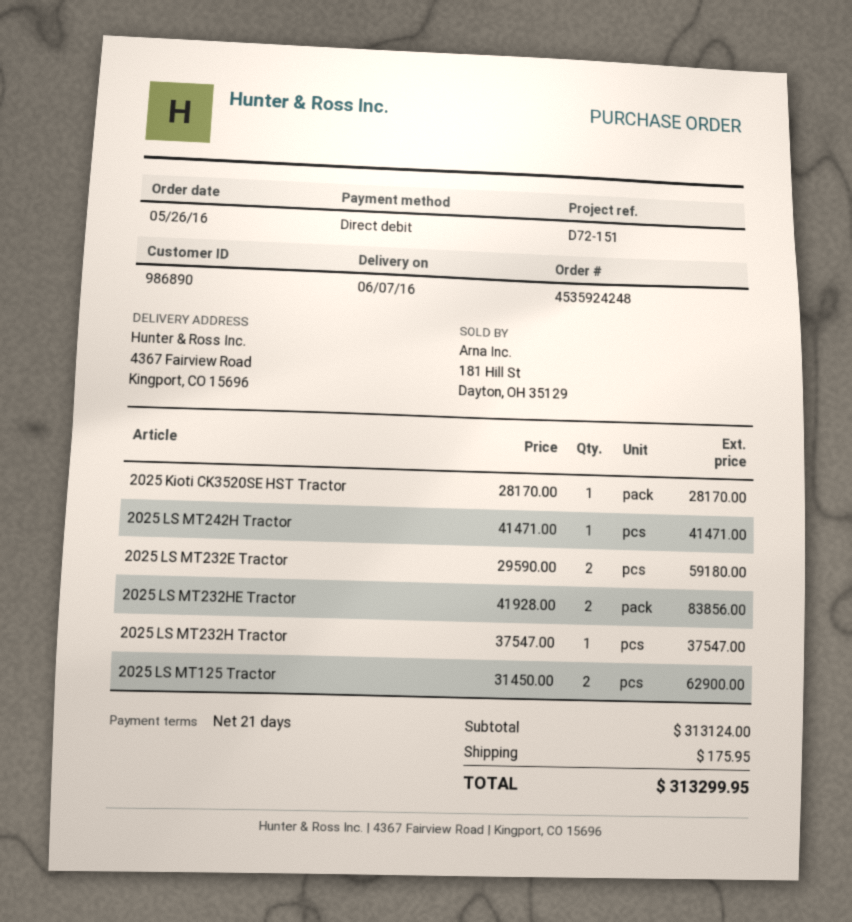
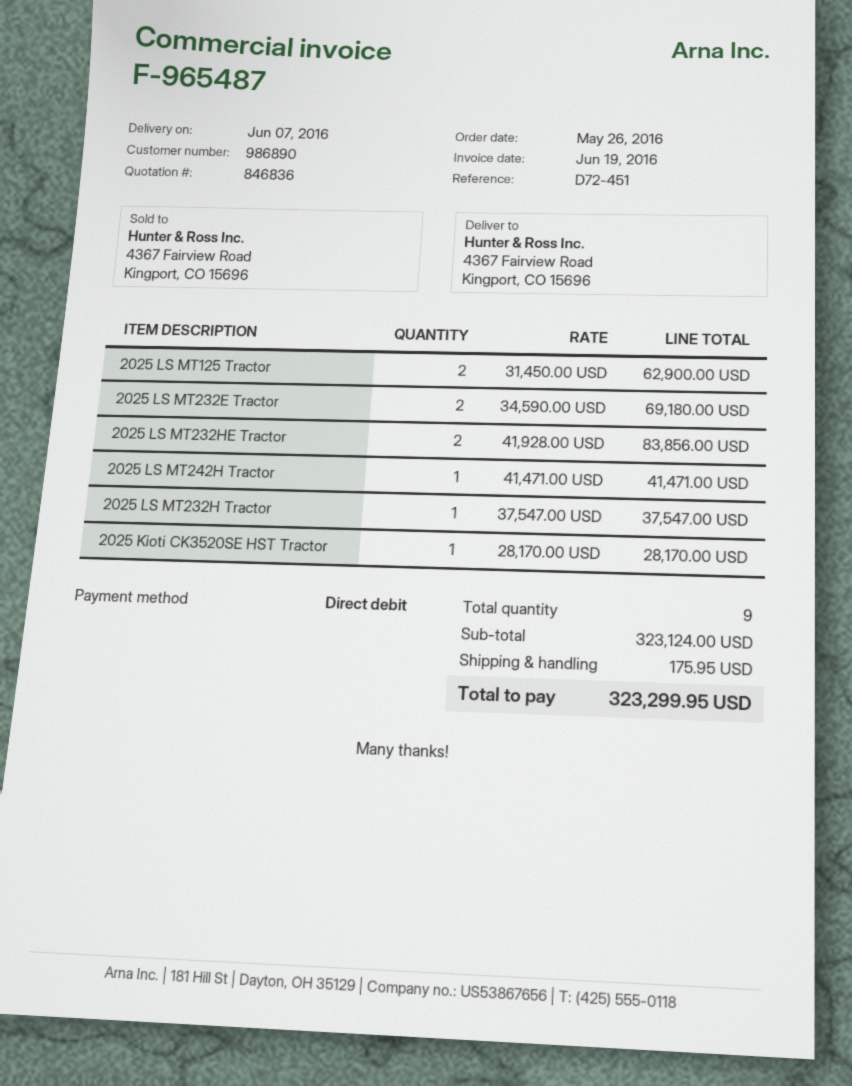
reference: D72-151 -> D72-451
2025 LS MT232E Tractor: 2 x 29590.00 = 59180.00 -> 2 x 34590.00 = 69180.00
subtotal: 313124.00 -> 323124.00
total: 313299.95 -> 323299.95

